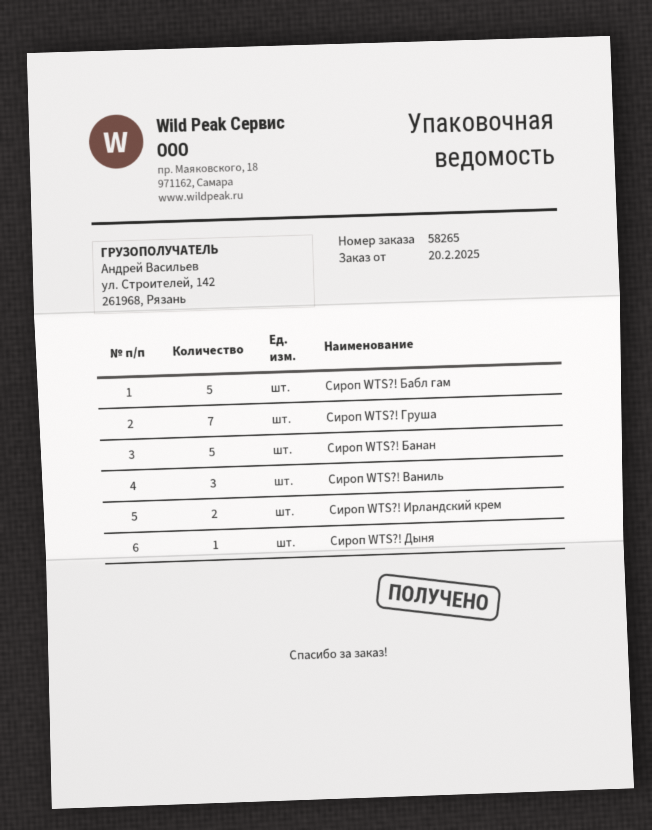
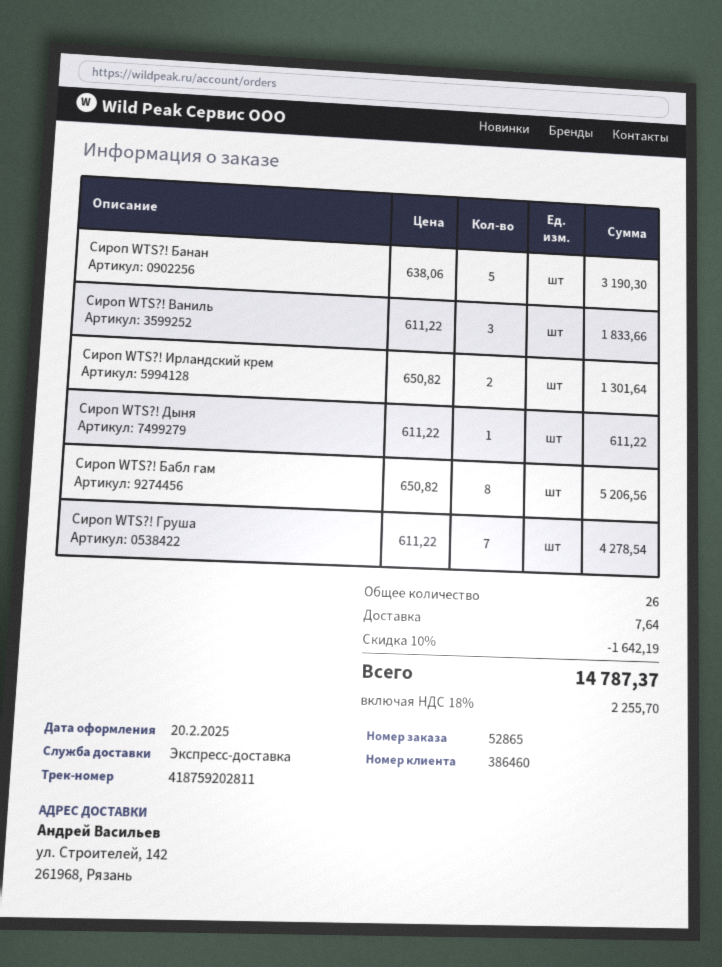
order number: 58265 -> 52865
Сироп WTS?! Бабл гам: 5 -> 8

